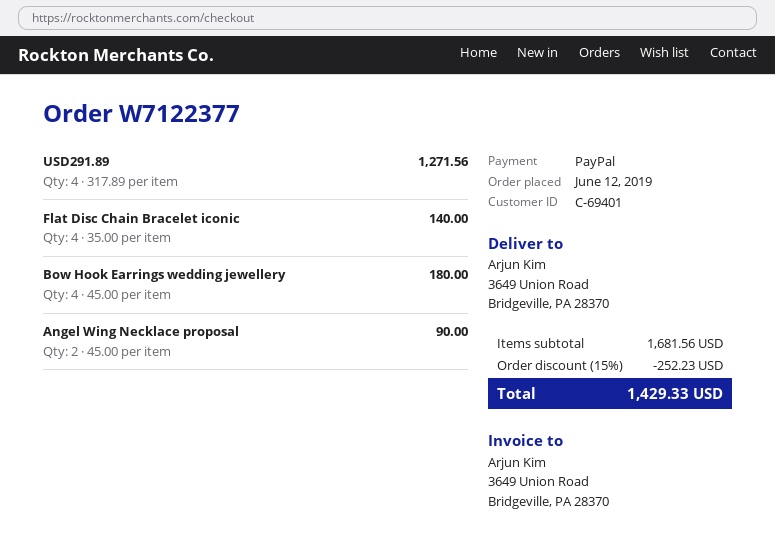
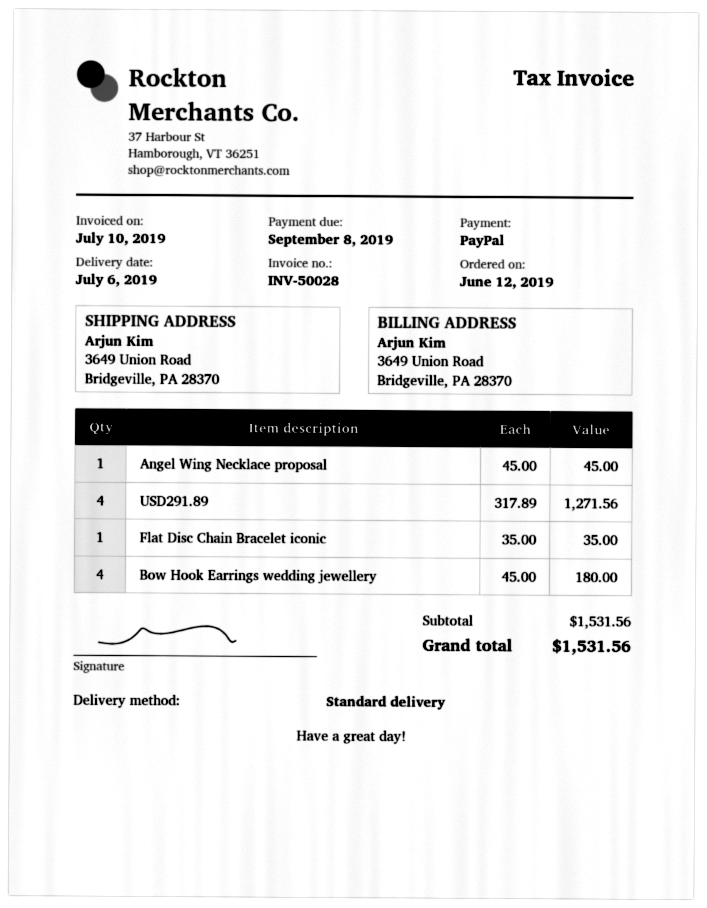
Flat Disc Chain Bracelet iconic: 4 x 35.00 = 140.00 -> 1 x 35.00 = 35.00
Angel Wing Necklace proposal: 2 x 45.00 = 90.00 -> 1 x 45.00 = 45.00
subtotal: 1681.56 -> 1531.56
discount: 15% = 252.23 -> none
total: 1429.33 -> 1531.56

